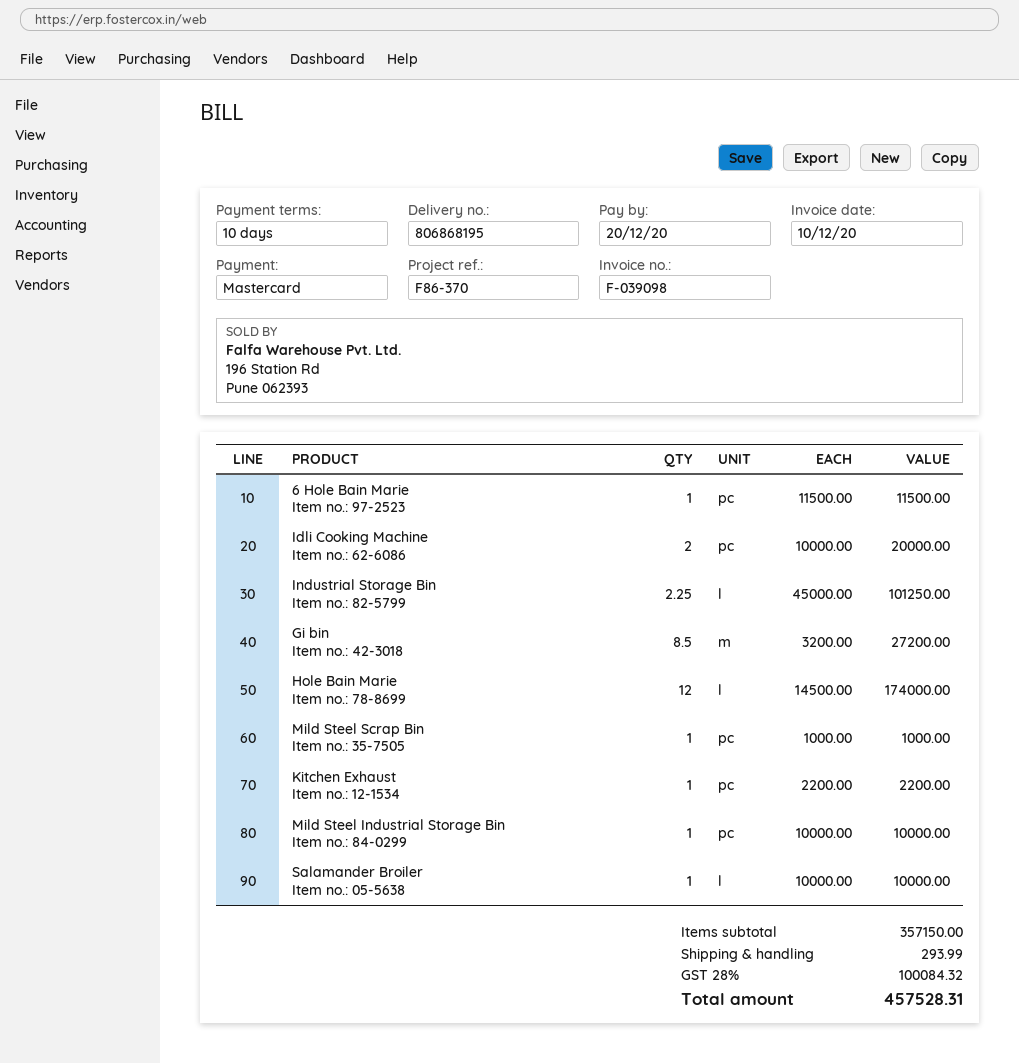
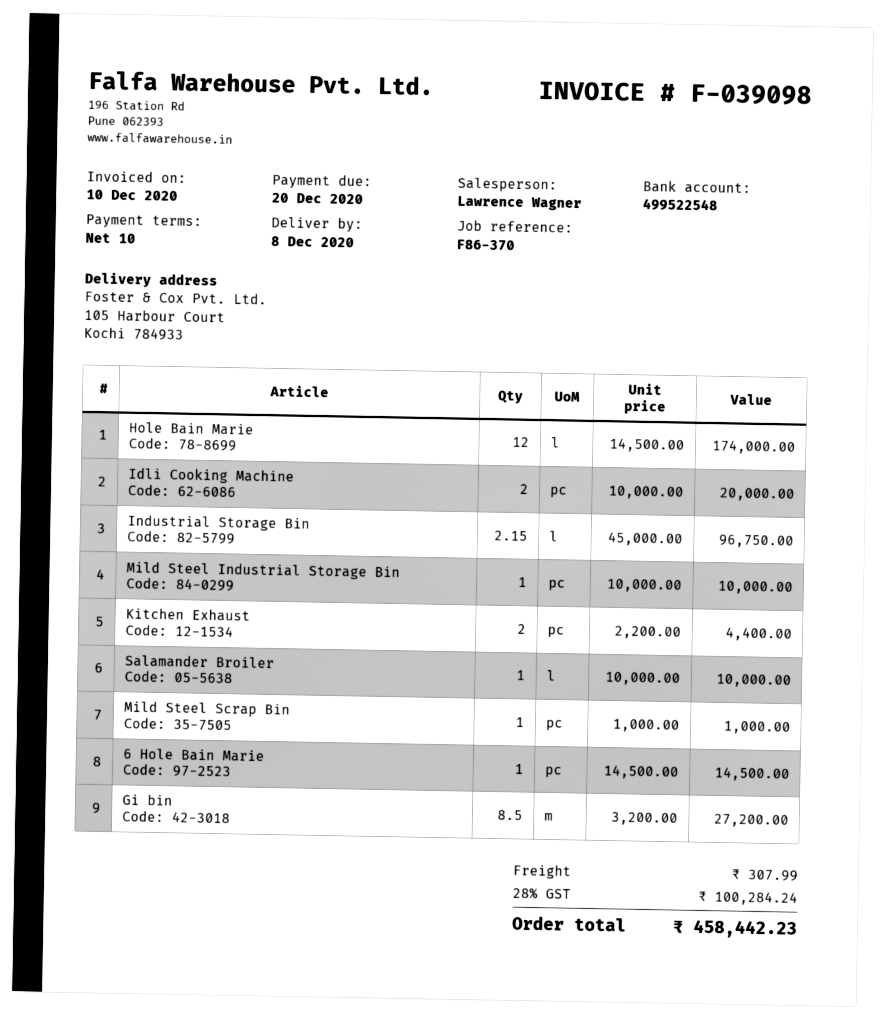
6 Hole Bain Marie: 1 x 11500.00 = 11500.00 -> 1 x 14500.00 = 14500.00
Industrial Storage Bin: 2.25 x 45000.00 = 101250.00 -> 2.15 x 45000.00 = 96750.00
Kitchen Exhaust: 1 x 2200.00 = 2200.00 -> 2 x 2200.00 = 4400.00
shipping: 293.99 -> 307.99
tax: 28% = 100084.32 -> 28% = 100284.24
total: 457528.31 -> 458442.23

